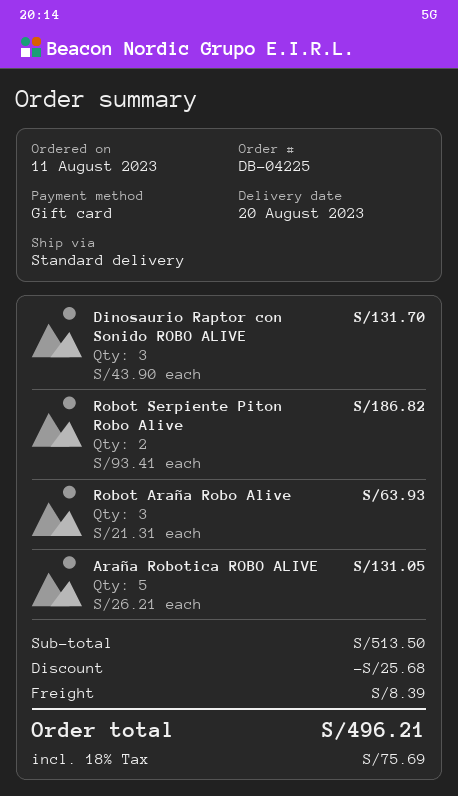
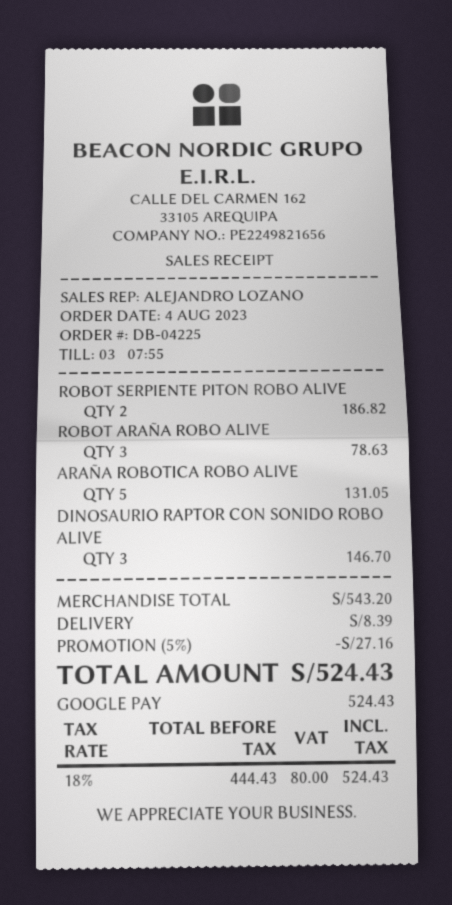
order date: 2023-08-11 -> 2023-08-04
payment method: gift card -> Google Pay
Dinosaurio Raptor con Sonido ROBO ALIVE: 3 for 131.70 -> 3 for 146.70
Robot Araña Robo Alive: 3 for 63.93 -> 3 for 78.63
subtotal: 513.50 -> 543.20
discount: 25.68 -> 27.16
tax: 18% = 75.69 -> 18% = 80.00
total: 496.21 -> 524.43

